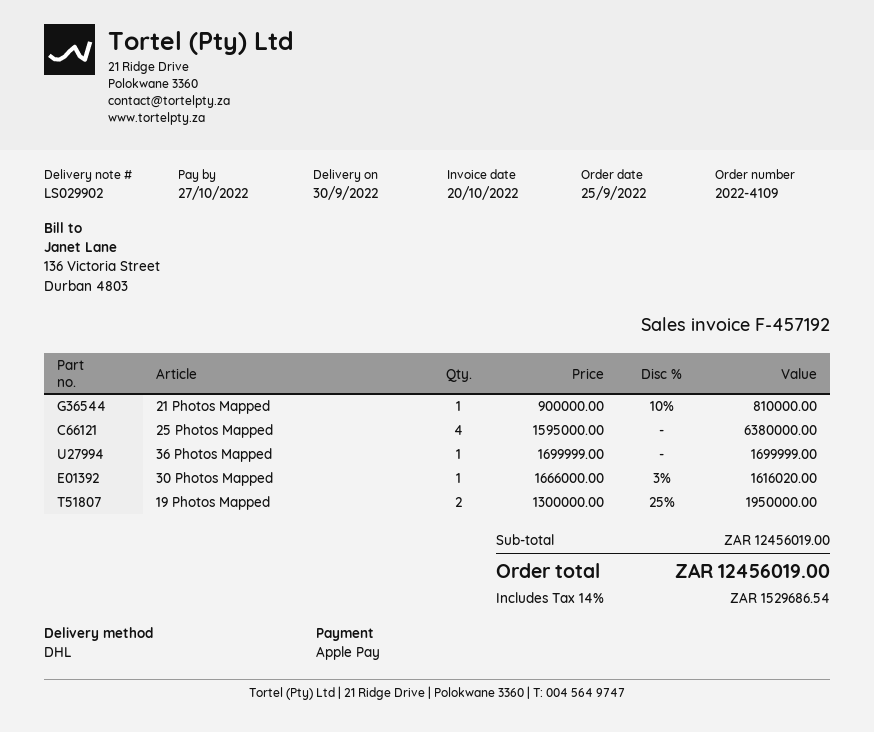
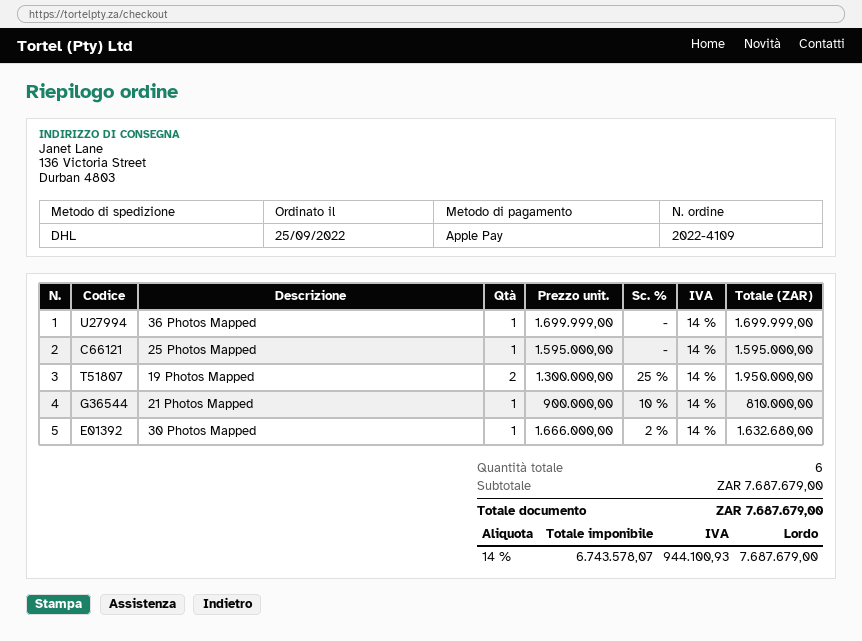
25 Photos Mapped: 4 x 1595000.00 = 6380000.00 -> 1 x 1595000.00 = 1595000.00
30 Photos Mapped: 1 x 1666000.00 - 3% = 1616020.00 -> 1 x 1666000.00 - 2% = 1632680.00
subtotal: 12456019.00 -> 7687679.00
tax: 14% = 1529686.54 -> 14% = 944100.93
total: 12456019.00 -> 7687679.00

